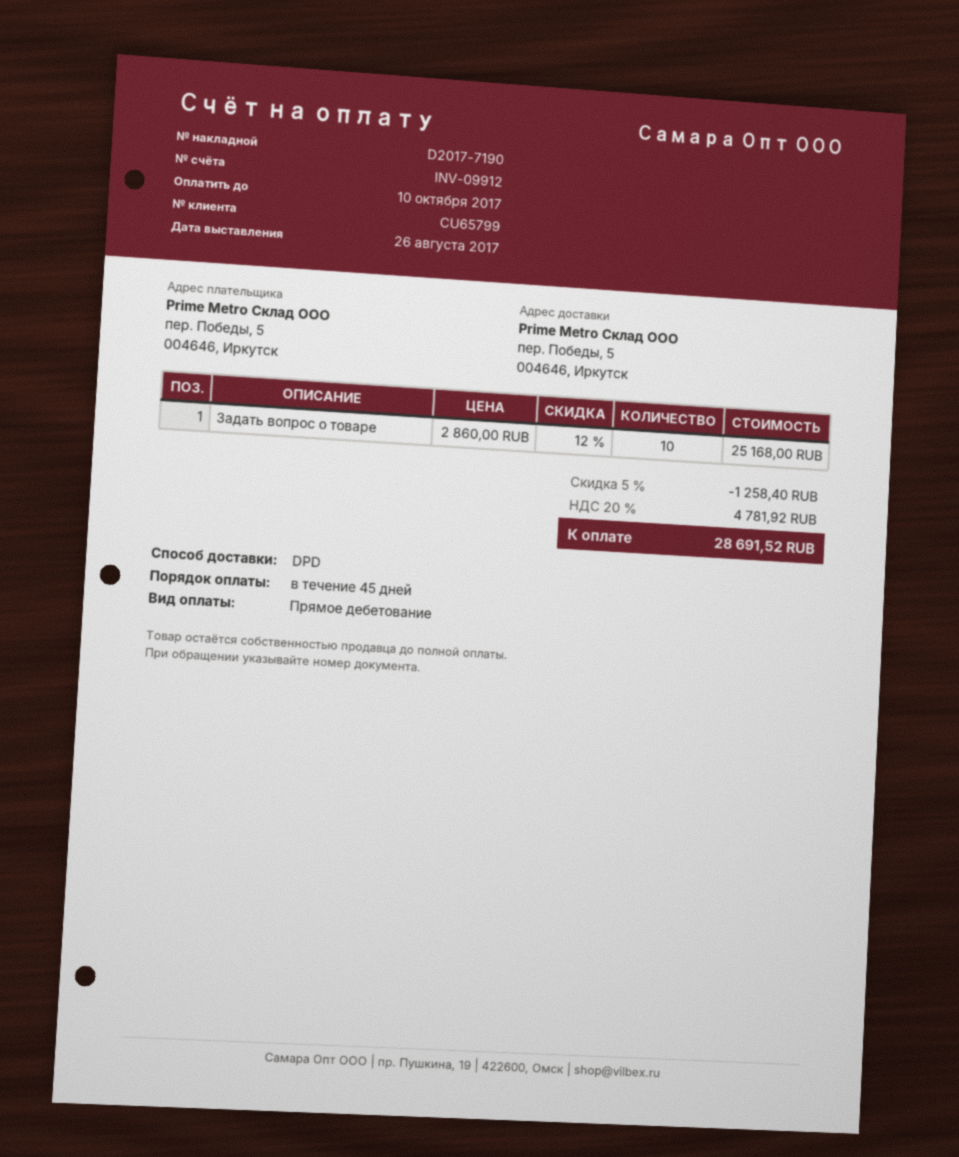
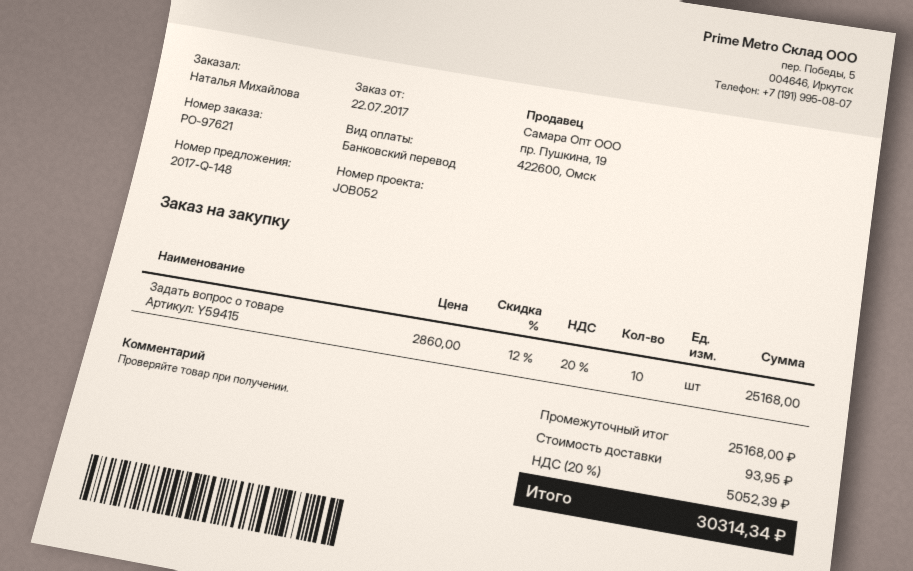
payment method: direct debit -> bank transfer
discount: 5% = 1258.40 -> none
shipping: none -> 93.95
tax: 20% = 4781.92 -> 20% = 5052.39
total: 28691.52 -> 30314.34

